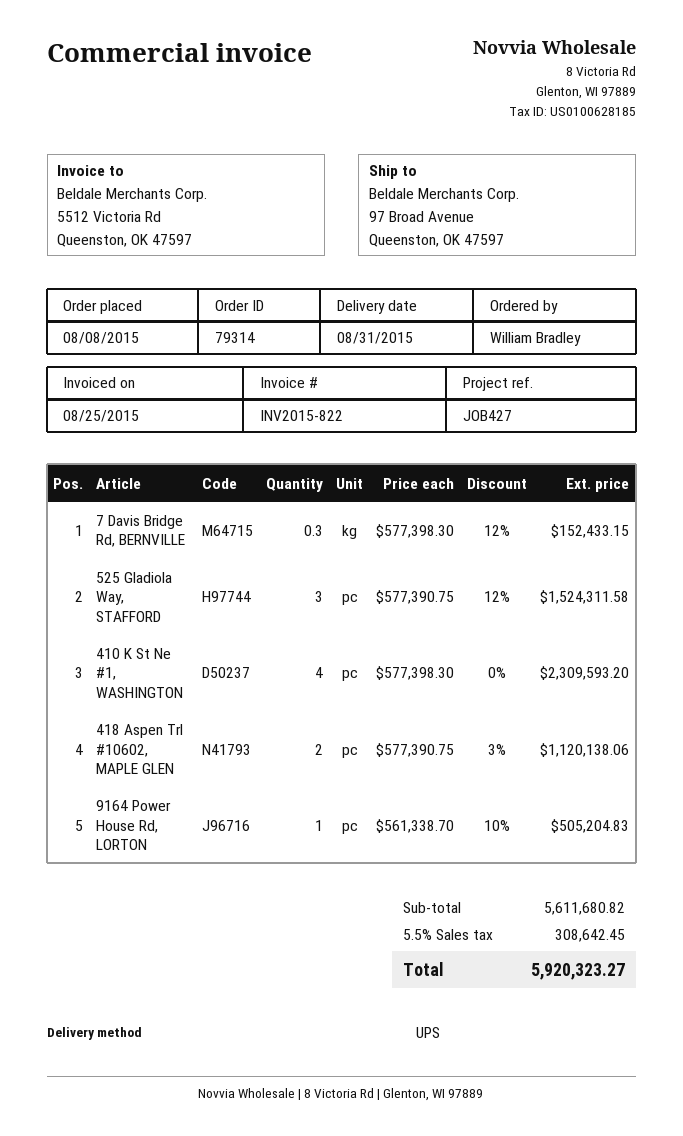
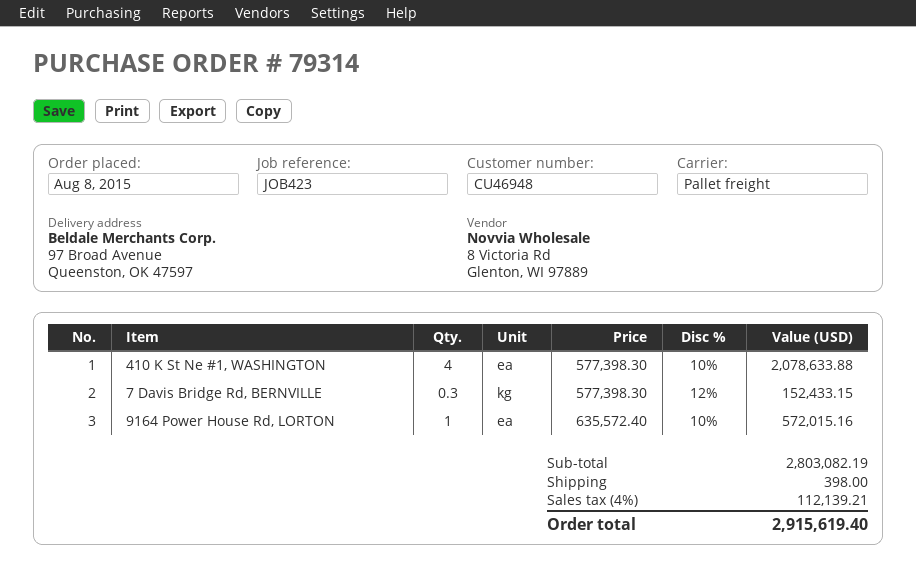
reference: JOB427 -> JOB423
shipping method: UPS -> pallet freight
525 Gladiola Way, STAFFORD: 3 x 577390.75 - 12% = 1524311.58 -> none
410 K St Ne #1, WASHINGTON: 4 x 577398.30 = 2309593.20 -> 4 x 577398.30 - 10% = 2078633.88
418 Aspen Trl #10602, MAPLE GLEN: 2 x 577390.75 - 3% = 1120138.06 -> none
9164 Power House Rd, LORTON: 1 x 561338.70 - 10% = 505204.83 -> 1 x 635572.40 - 10% = 572015.16
subtotal: 5611680.82 -> 2803082.19
shipping: none -> 398.00
tax: 5.5% = 308642.45 -> 4% = 112139.21
total: 5920323.27 -> 2915619.40

